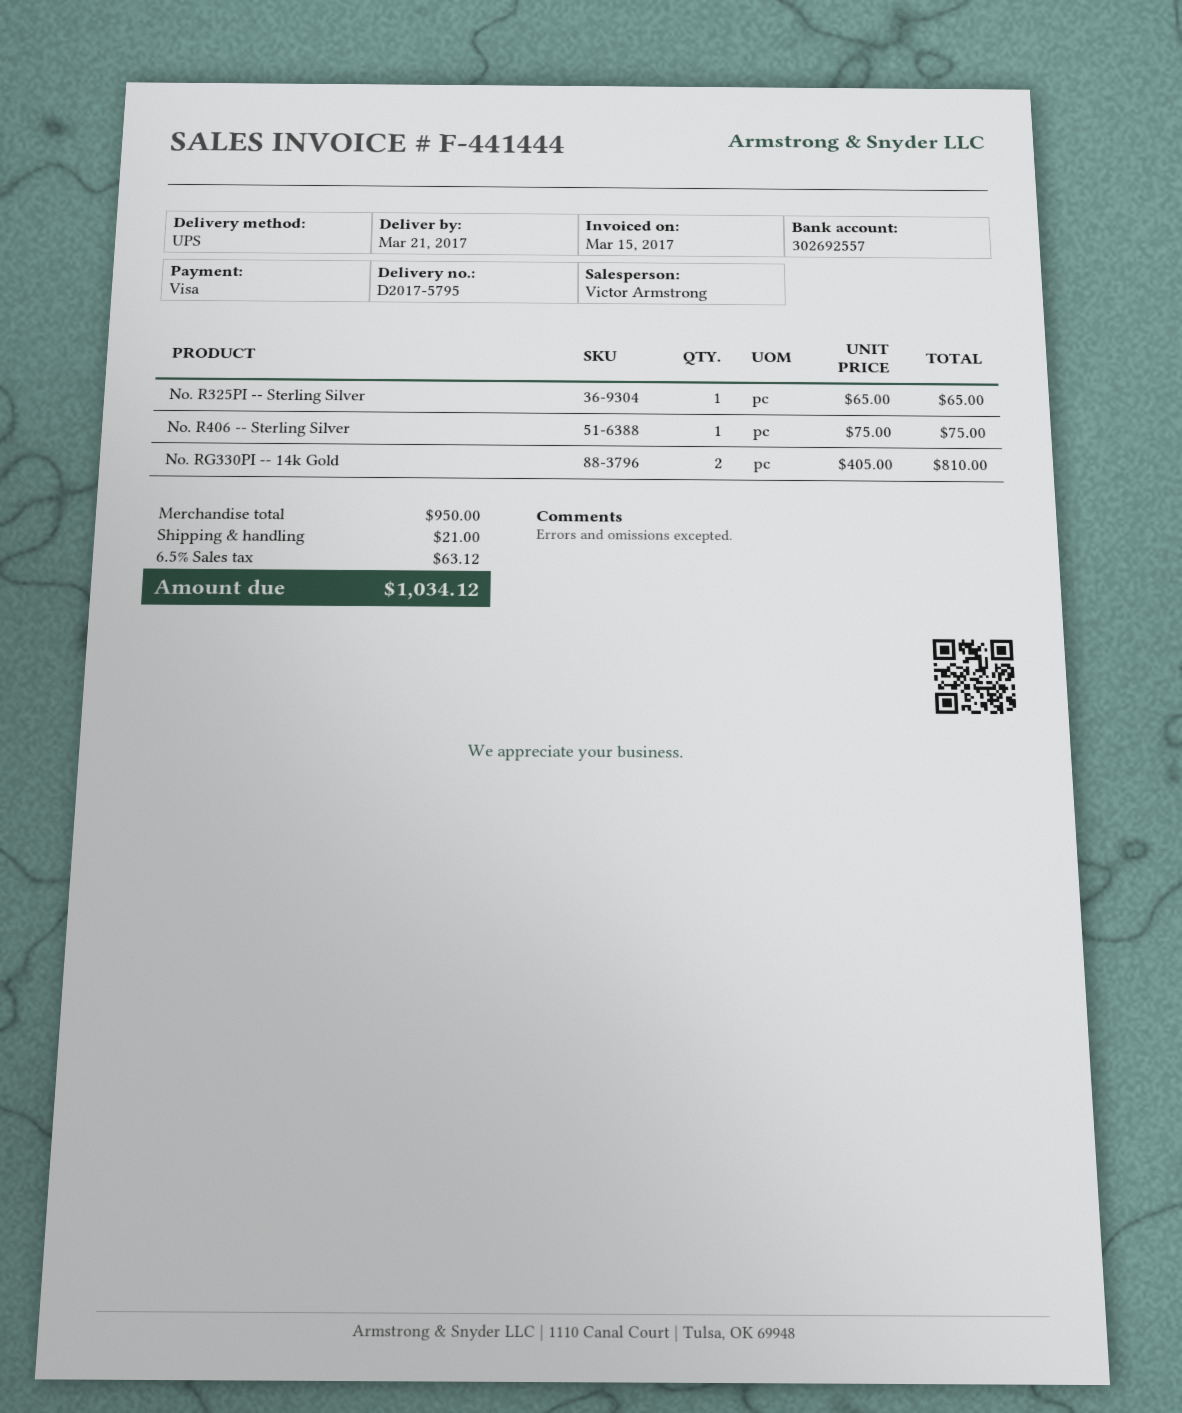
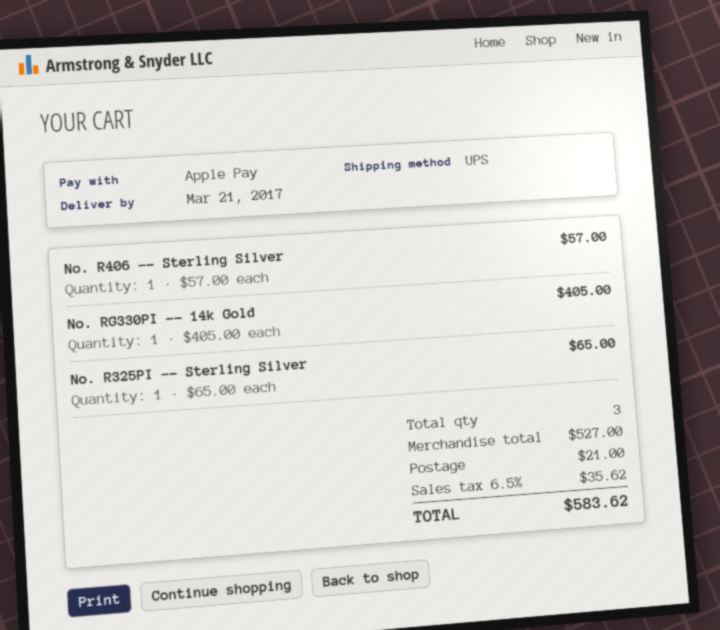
payment method: Visa -> Apple Pay
No. R406 -- Sterling Silver: 1 x 75.00 = 75.00 -> 1 x 57.00 = 57.00
No. RG330PI -- 14k Gold: 2 x 405.00 = 810.00 -> 1 x 405.00 = 405.00
subtotal: 950.00 -> 527.00
tax: 6.5% = 63.12 -> 6.5% = 35.62
total: 1034.12 -> 583.62

